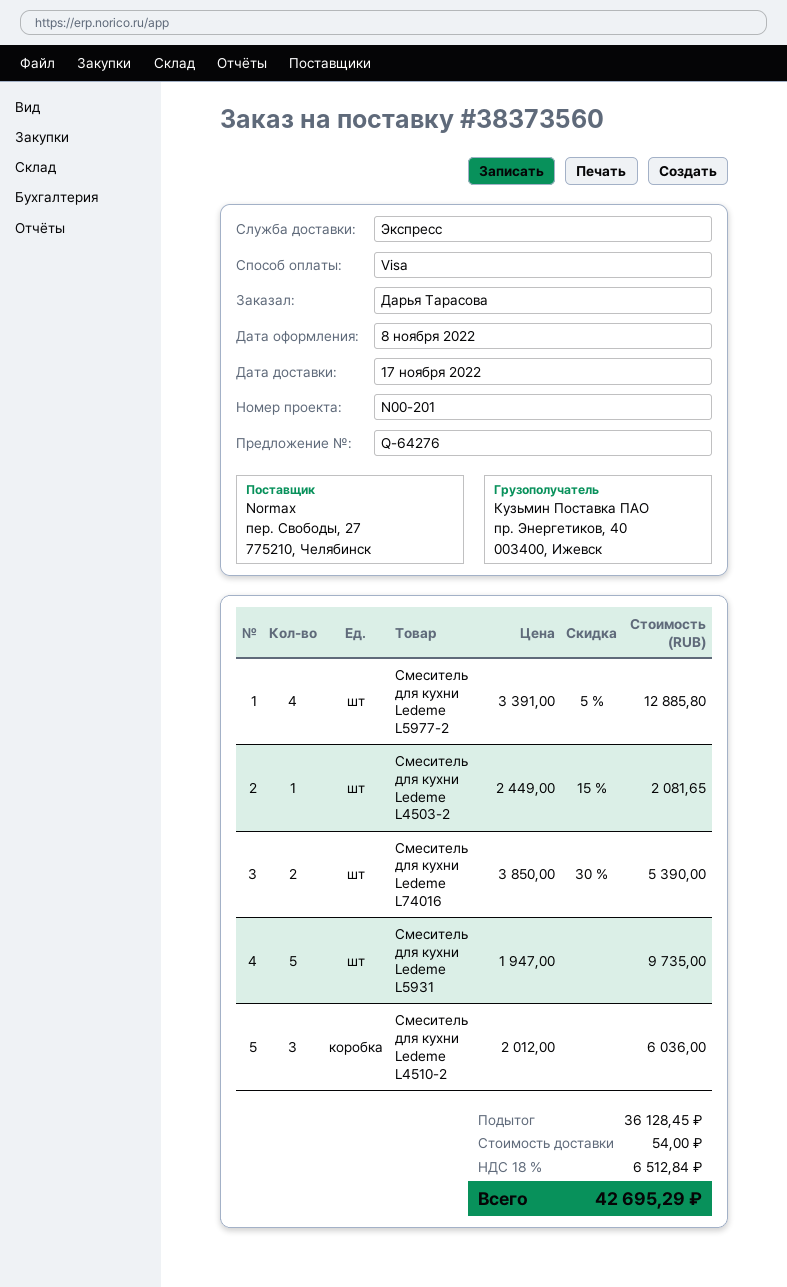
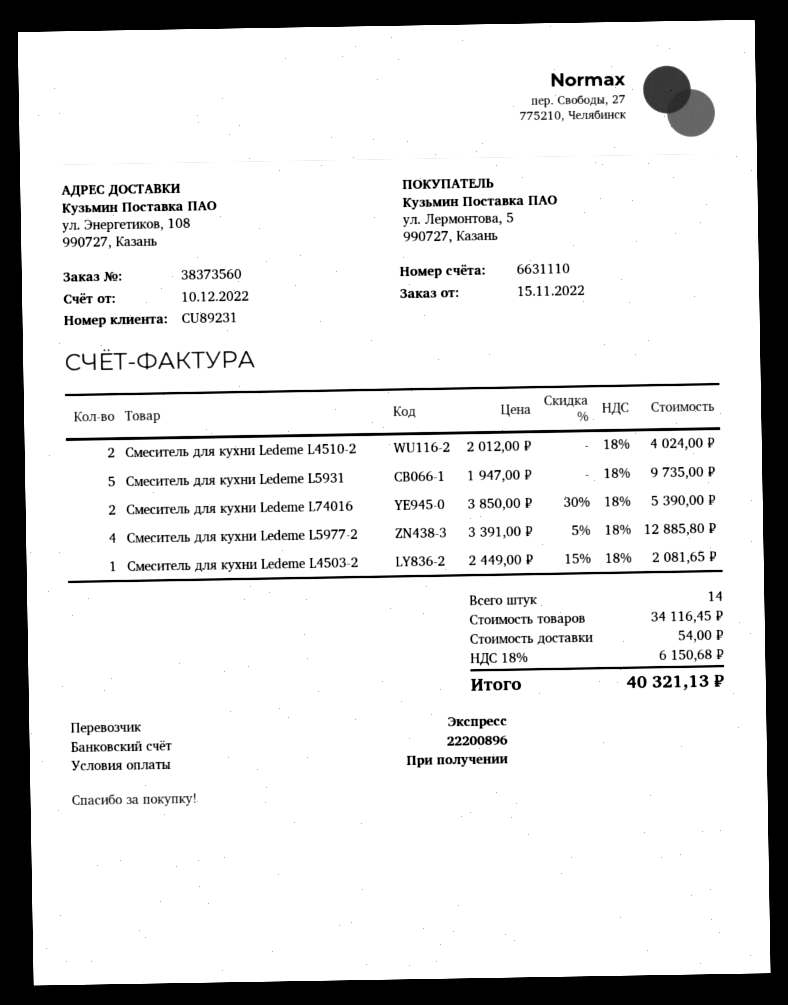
order date: 2022-11-08 -> 2022-11-15
ship to: пр. Энергетиков, 40, 003400, Ижевск -> ул. Энергетиков, 108, 990727, Казань
Смеситель для кухни Ledeme L4510-2: 3 x 2012.00 = 6036.00 -> 2 x 2012.00 = 4024.00
subtotal: 36128.45 -> 34116.45
tax: 18% = 6512.84 -> 18% = 6150.68
total: 42695.29 -> 40321.13

